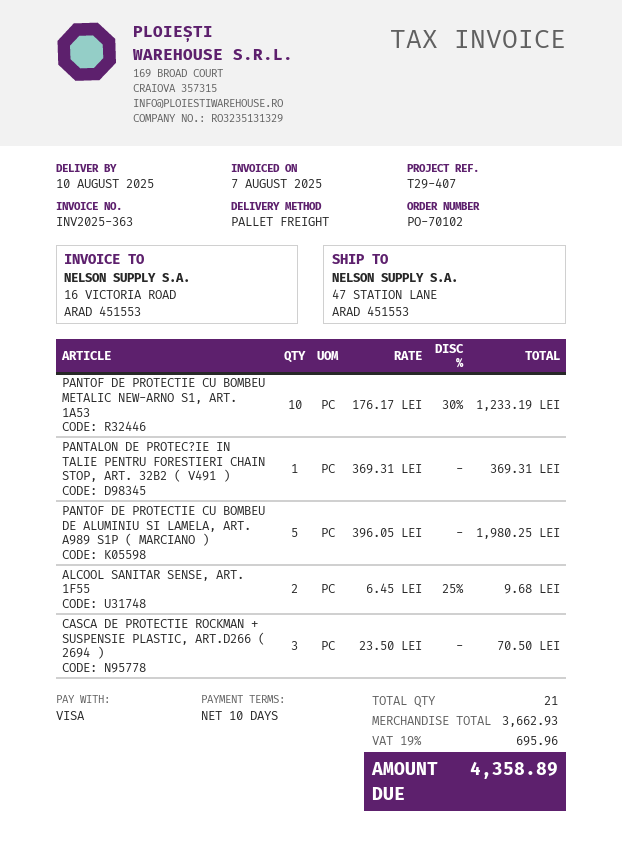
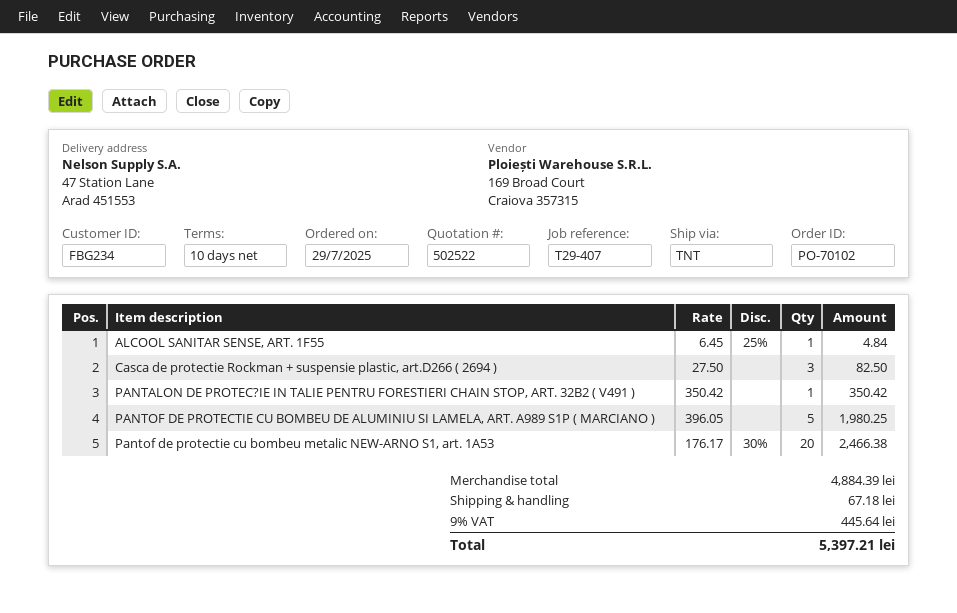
shipping method: pallet freight -> TNT
PANTOF DE PROTECTIE CU BOMBEU METALIC NEW-ARNO S1, ART. 1A53: 10 x 176.17 - 30% = 1233.19 -> 20 x 176.17 - 30% = 2466.38
PANTALON DE PROTEC?IE IN TALIE PENTRU FORESTIERI CHAIN STOP, ART. 32B2 ( V491 ): 1 x 369.31 = 369.31 -> 1 x 350.42 = 350.42
ALCOOL SANITAR SENSE, ART. 1F55: 2 x 6.45 - 25% = 9.68 -> 1 x 6.45 - 25% = 4.84
CASCA DE PROTECTIE ROCKMAN + SUSPENSIE PLASTIC, ART.D266 ( 2694 ): 3 x 23.50 = 70.50 -> 3 x 27.50 = 82.50
subtotal: 3662.93 -> 4884.39
shipping: none -> 67.18
tax: 19% = 695.96 -> 9% = 445.64
total: 4358.89 -> 5397.21

